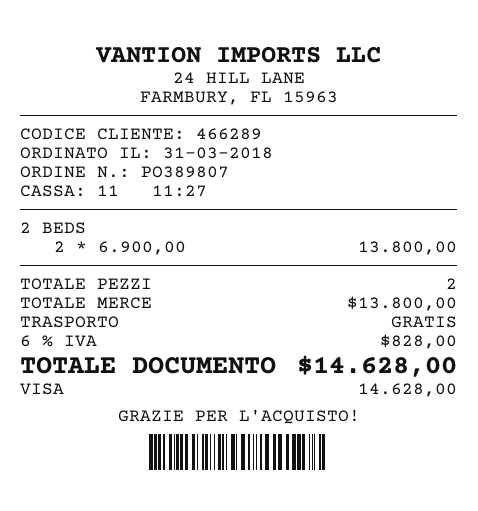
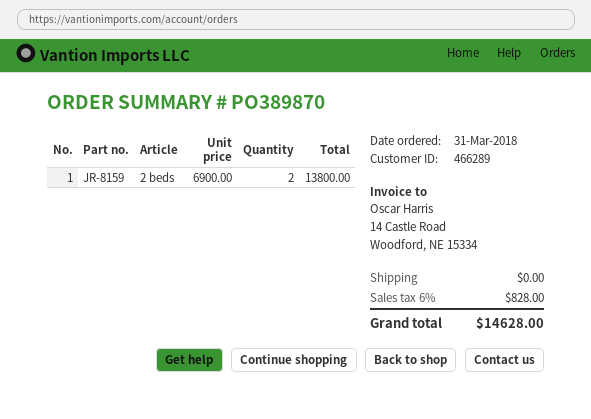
order number: PO389807 -> PO389870

